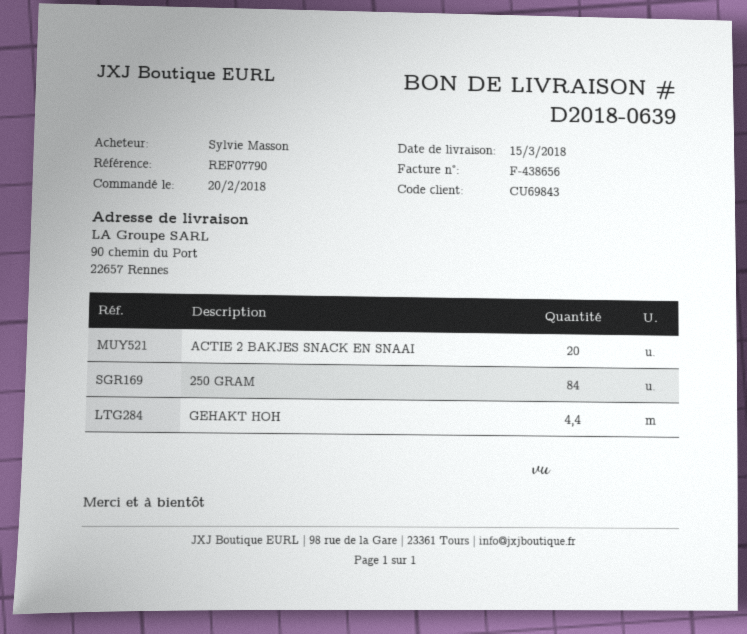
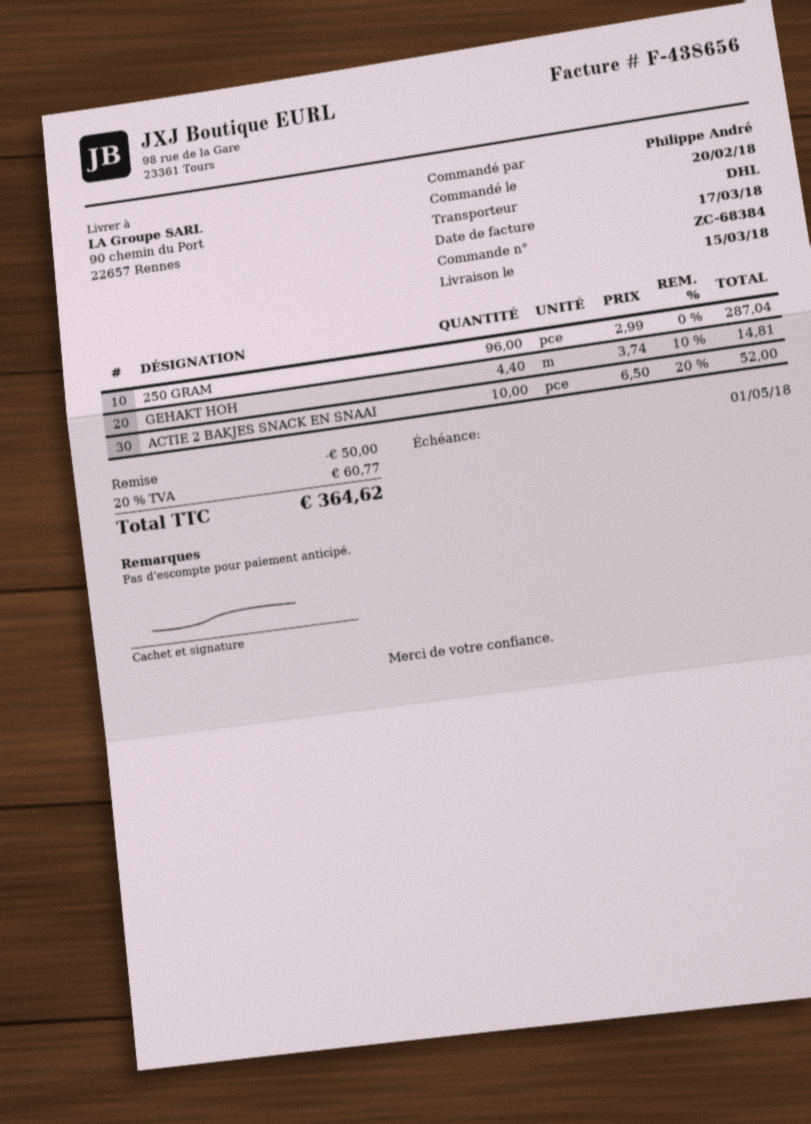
ordered by: Sylvie Masson -> Philippe André
ACTIE 2 BAKJES SNACK EN SNAAI: 20 -> 10
250 GRAM: 84 -> 96

